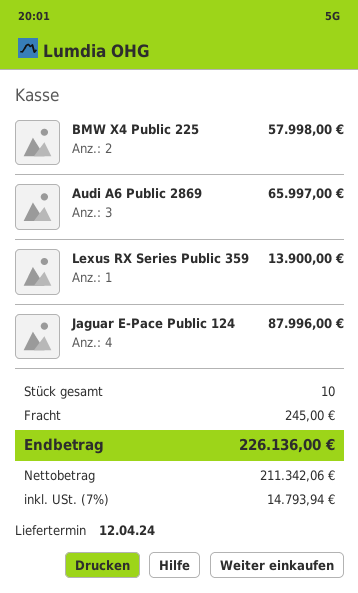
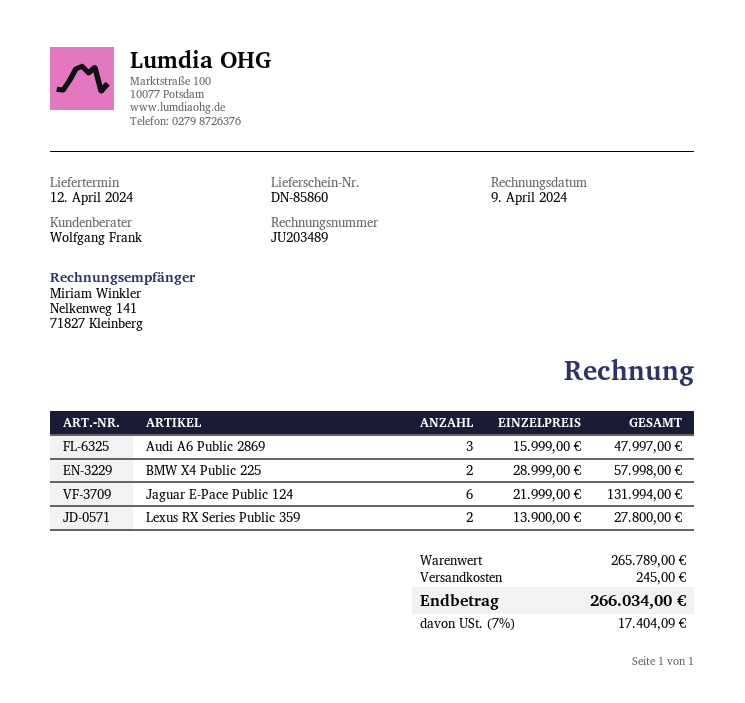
Audi A6 Public 2869: 3 for 65997.00 -> 3 for 47997.00
Lexus RX Series Public 359: 1 for 13900.00 -> 2 for 27800.00
Jaguar E-Pace Public 124: 4 for 87996.00 -> 6 for 131994.00
tax: 7% = 14793.94 -> 7% = 17404.09
total: 226136.00 -> 266034.00

